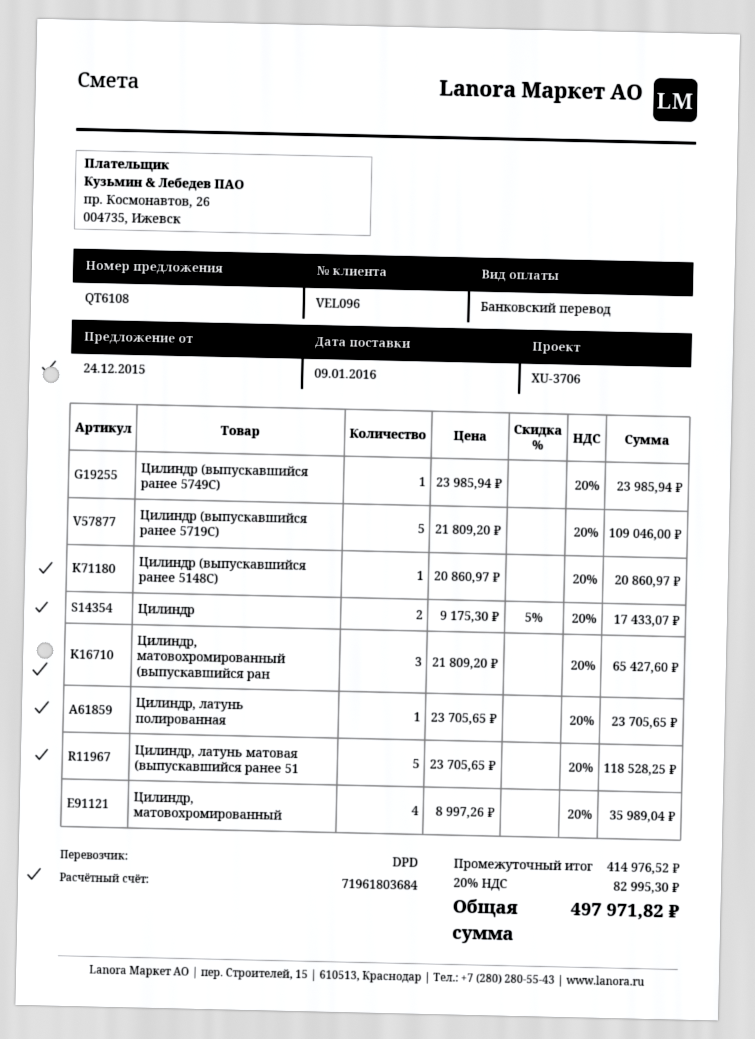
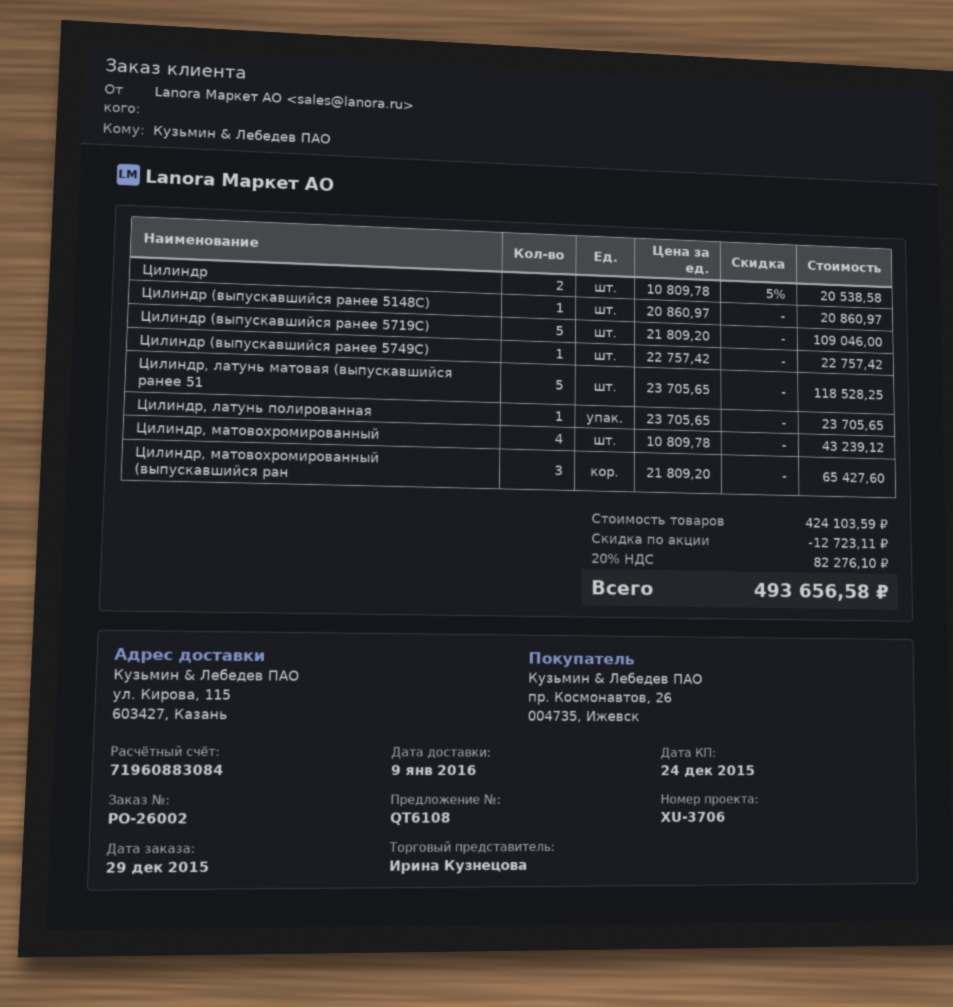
bank account: 71961803684 -> 71960883084
Цилиндр (выпускавшийся ранее 5749C): 1 x 23985.94 = 23985.94 -> 1 x 22757.42 = 22757.42
Цилиндр: 2 x 9175.30 - 5% = 17433.07 -> 2 x 10809.78 - 5% = 20538.58
Цилиндр, матовохромированный: 4 x 8997.26 = 35989.04 -> 4 x 10809.78 = 43239.12
subtotal: 414976.52 -> 424103.59
discount: none -> 12723.11
tax: 20% = 82995.30 -> 20% = 82276.10
total: 497971.82 -> 493656.58

